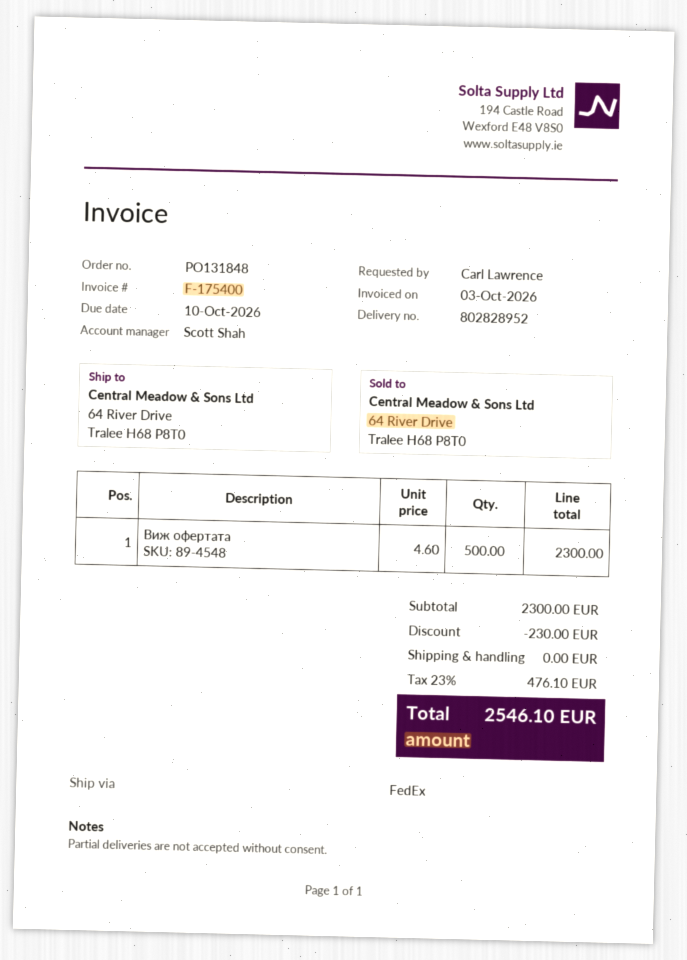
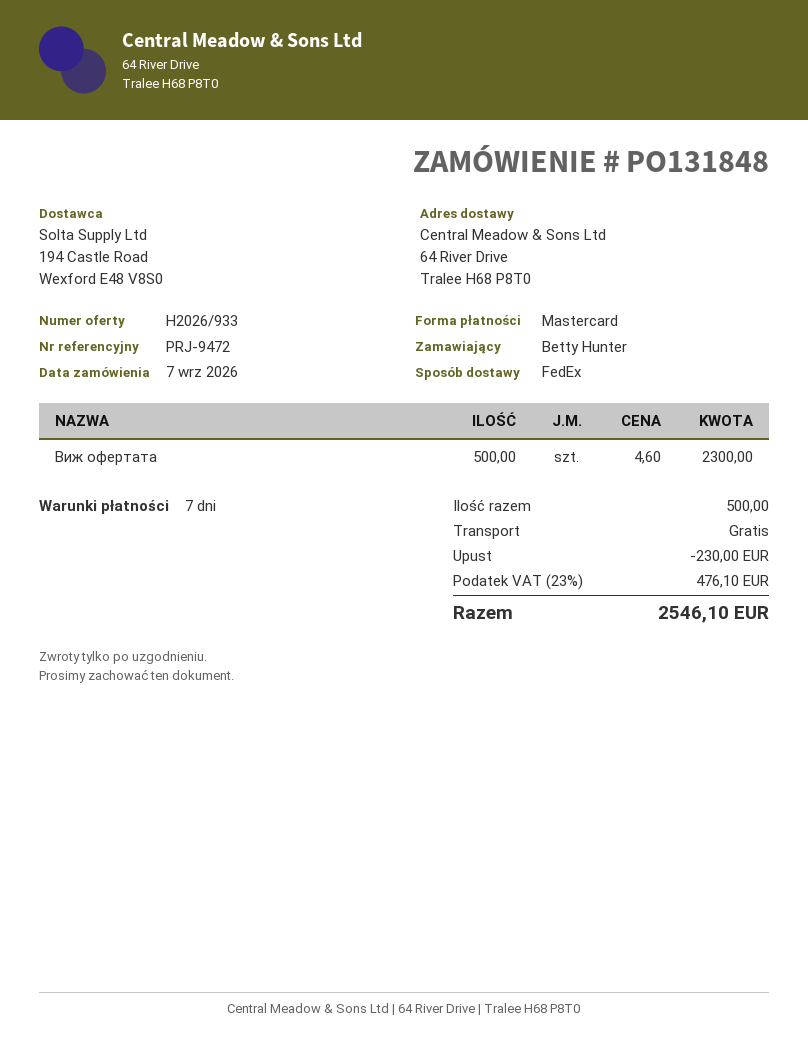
ordered by: Carl Lawrence -> Betty Hunter

